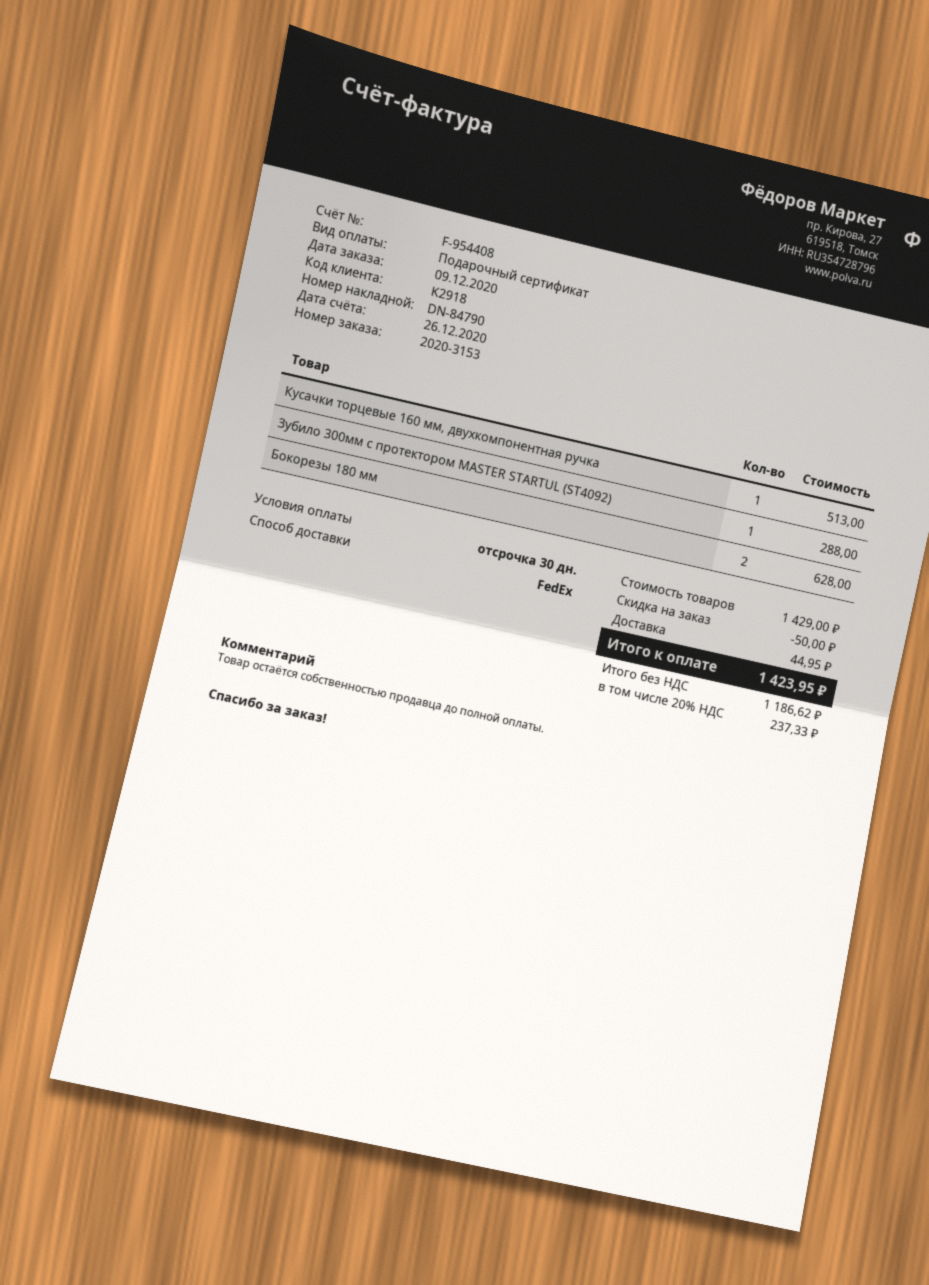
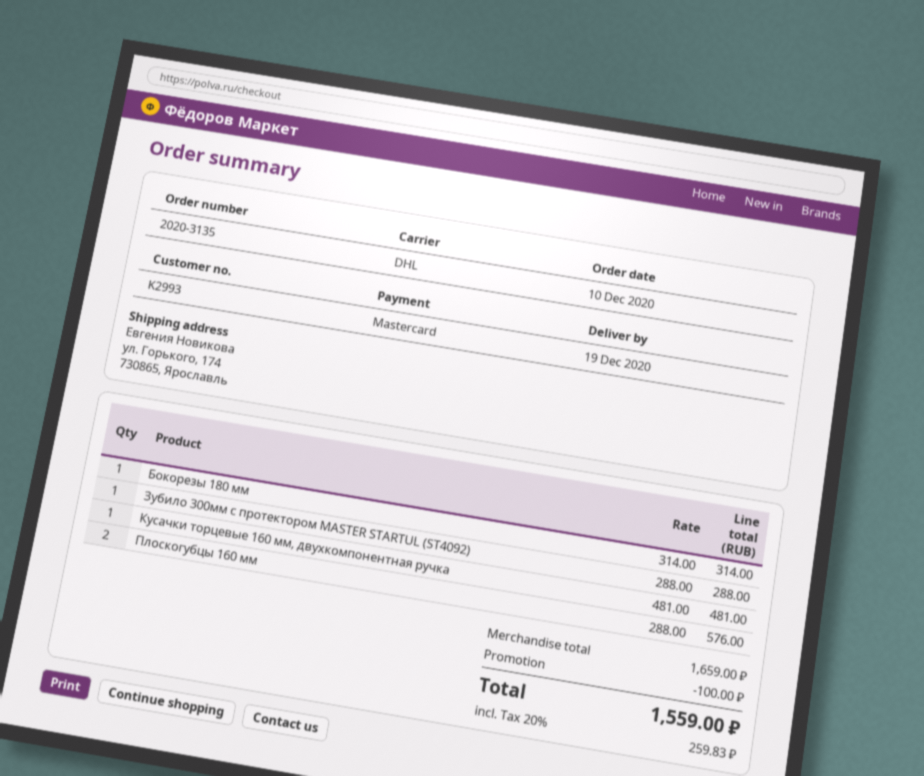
order number: 2020-3153 -> 2020-3135
order date: 2020-12-09 -> 2020-12-10
customer number: K2918 -> K2993
payment method: gift card -> Mastercard
shipping method: FedEx -> DHL
Кусачки торцевые 160 мм, двухкомпонентная ручка: 1 for 513.00 -> 1 for 481.00
Бокорезы 180 мм: 2 for 628.00 -> 1 for 314.00
Плоскогубцы 160 мм: none -> 2 for 576.00
subtotal: 1429.00 -> 1659.00
discount: 50.00 -> 100.00
shipping: 44.95 -> none
tax: 20% = 237.33 -> 20% = 259.83
total: 1423.95 -> 1559.00

